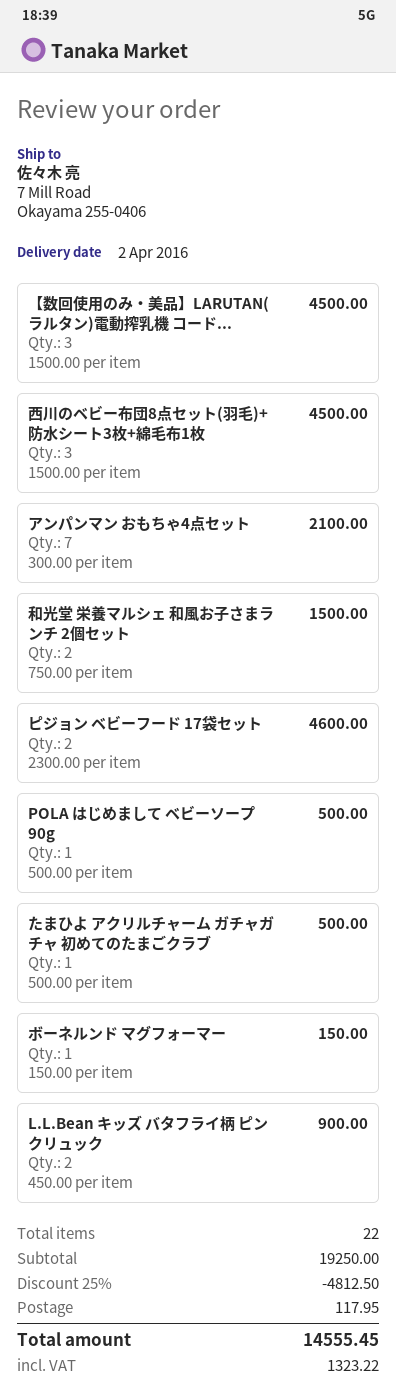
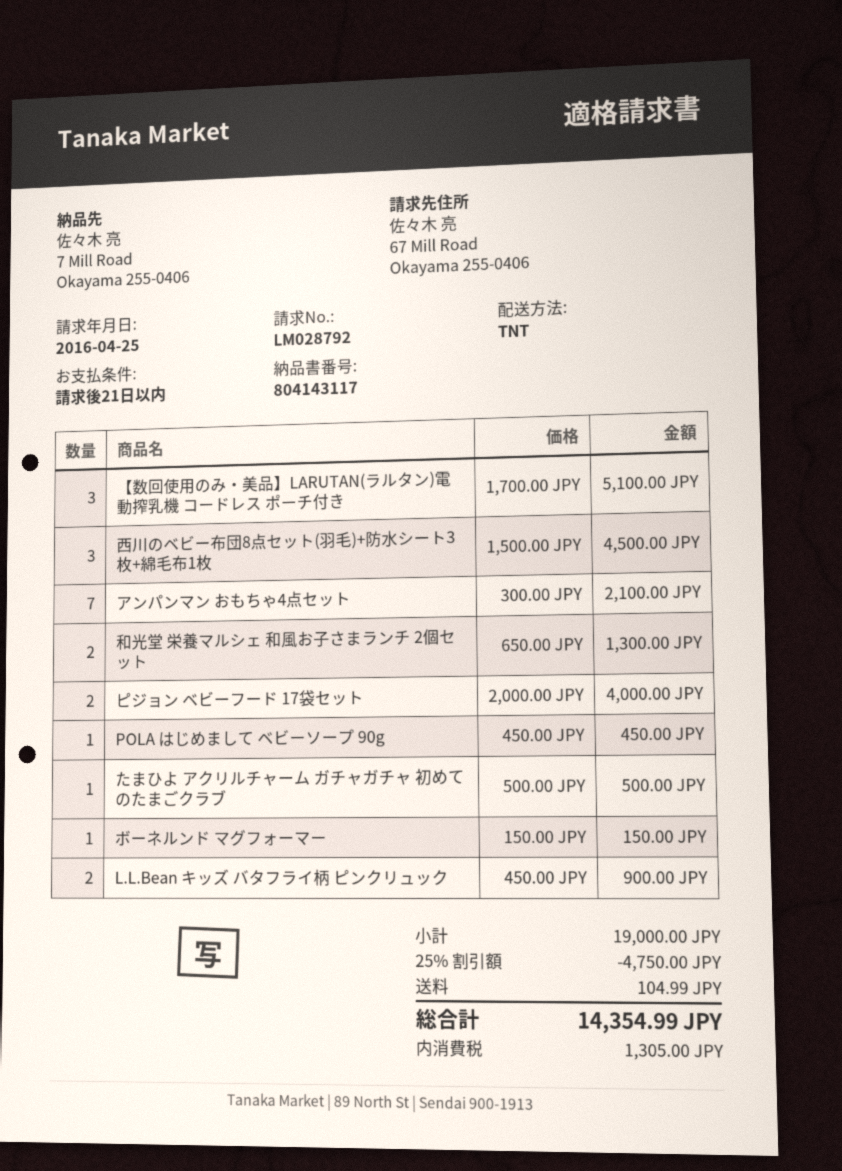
【数回使用のみ・美品】LARUTAN(ラルタン)電動搾乳機 コード...: 3 x 1500.00 = 4500.00 -> 3 x 1700.00 = 5100.00
和光堂 栄養マルシェ 和風お子さまランチ 2個セット: 2 x 750.00 = 1500.00 -> 2 x 650.00 = 1300.00
ピジョン ベビーフード 17袋セット: 2 x 2300.00 = 4600.00 -> 2 x 2000.00 = 4000.00
POLA はじめまして ベビーソープ 90g: 1 x 500.00 = 500.00 -> 1 x 450.00 = 450.00
subtotal: 19250.00 -> 19000.00
discount: 25% = 4812.50 -> 25% = 4750.00
shipping: 117.95 -> 104.99
tax: 1323.22 -> 1305.00
total: 14555.45 -> 14354.99

